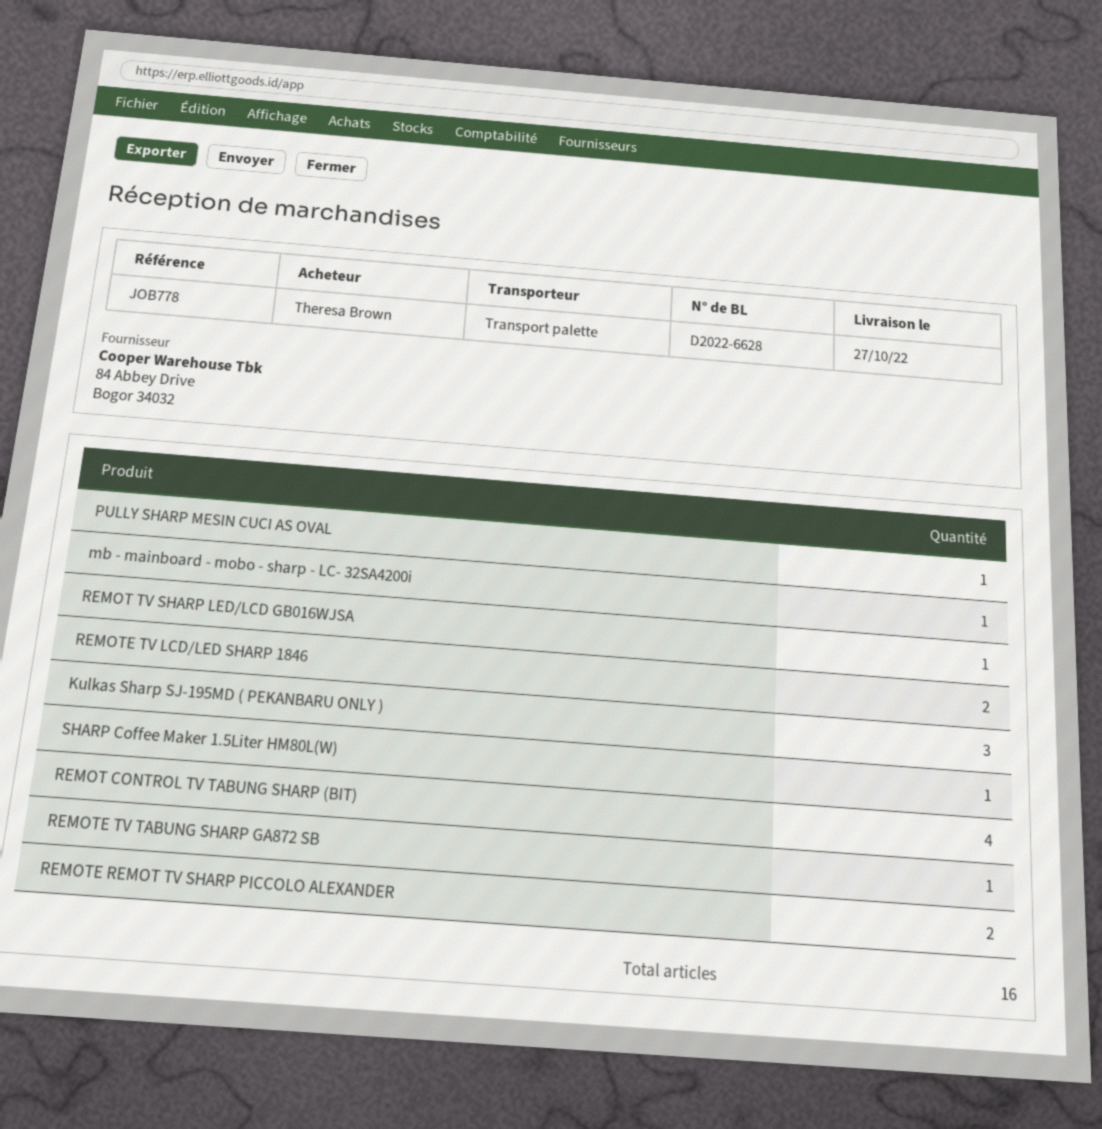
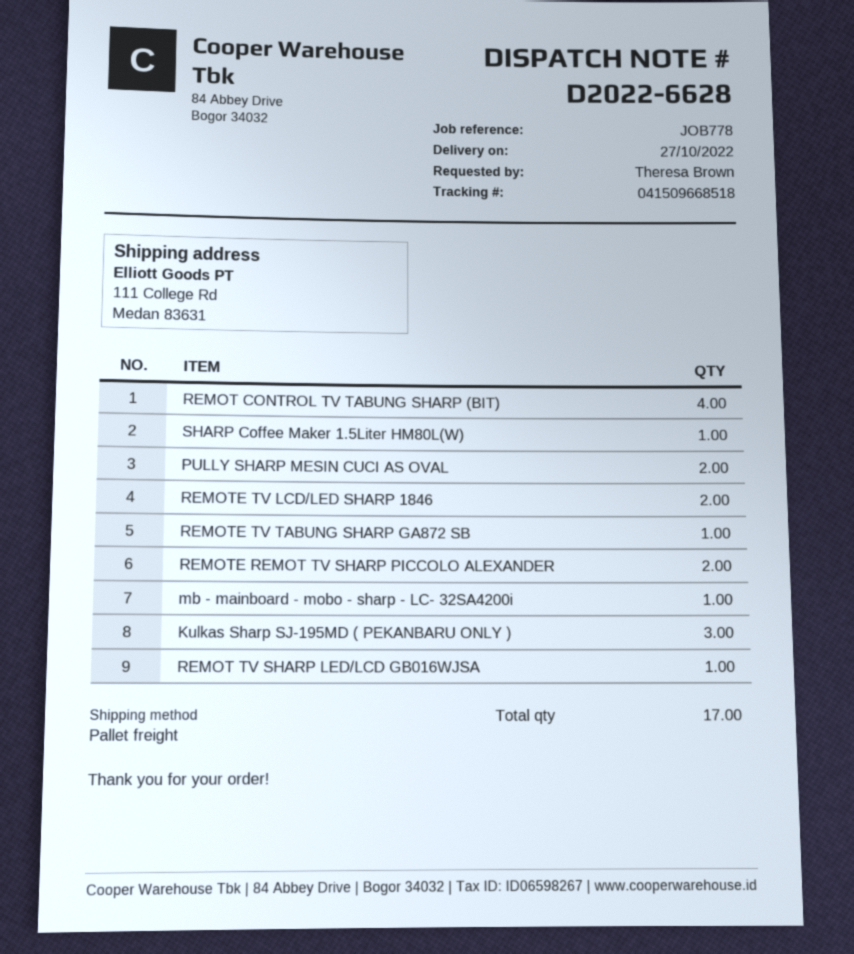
PULLY SHARP MESIN CUCI AS OVAL: 1 -> 2
total quantity: 16 -> 17

